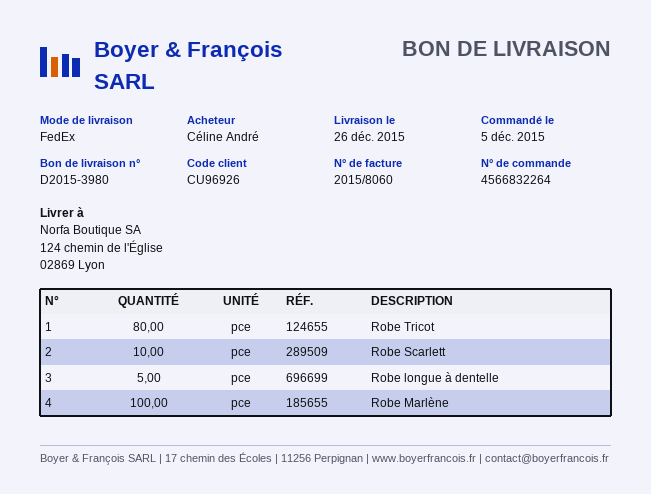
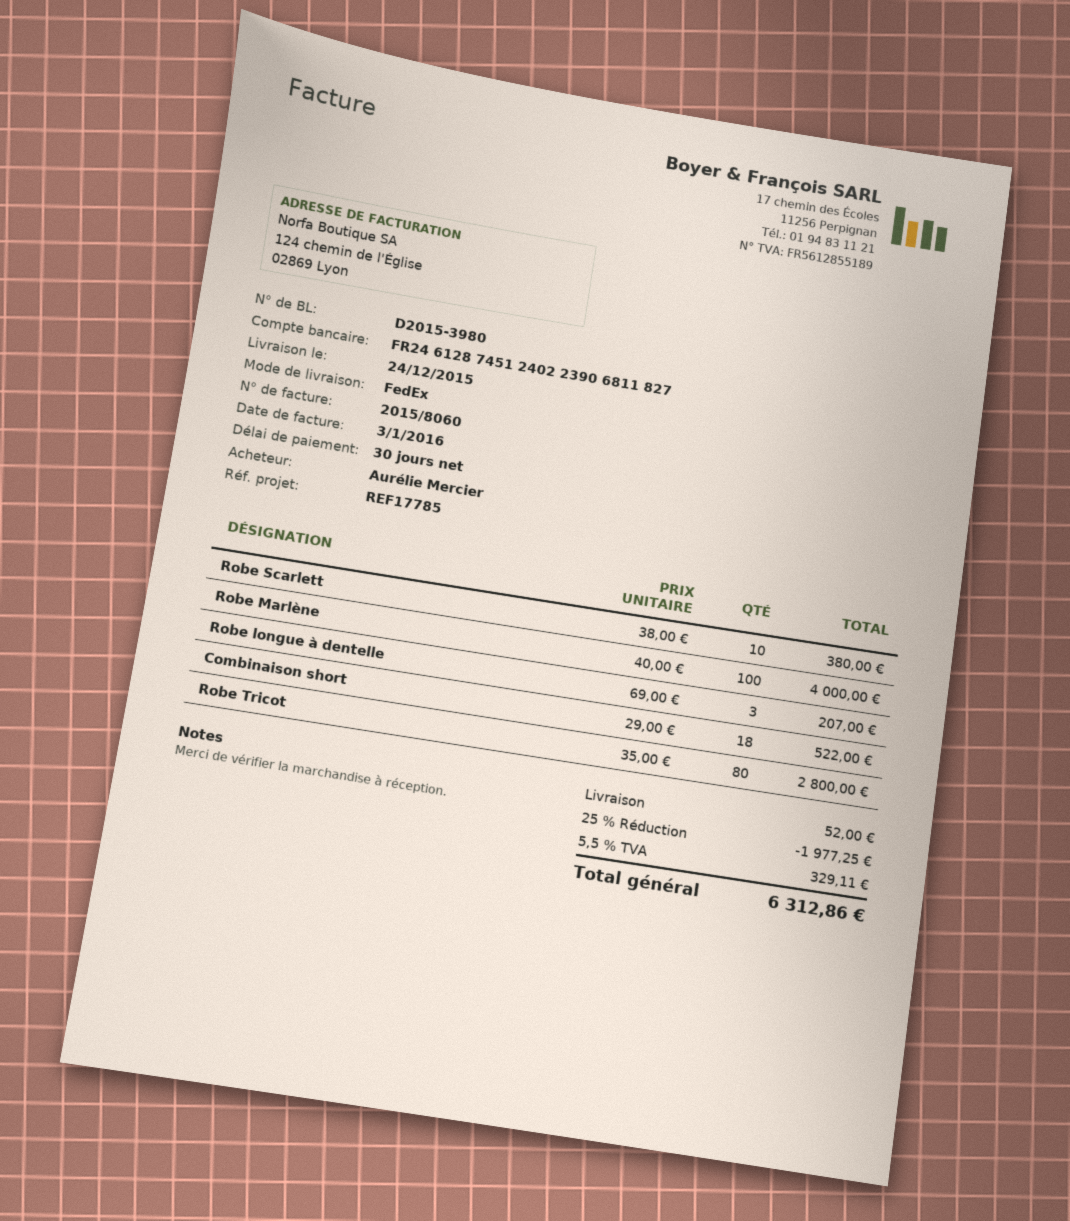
delivery date: 2015-12-26 -> 2015-12-24
ordered by: Céline André -> Aurélie Mercier
Robe longue à dentelle: 5 -> 3
Combinaison short: none -> 18

